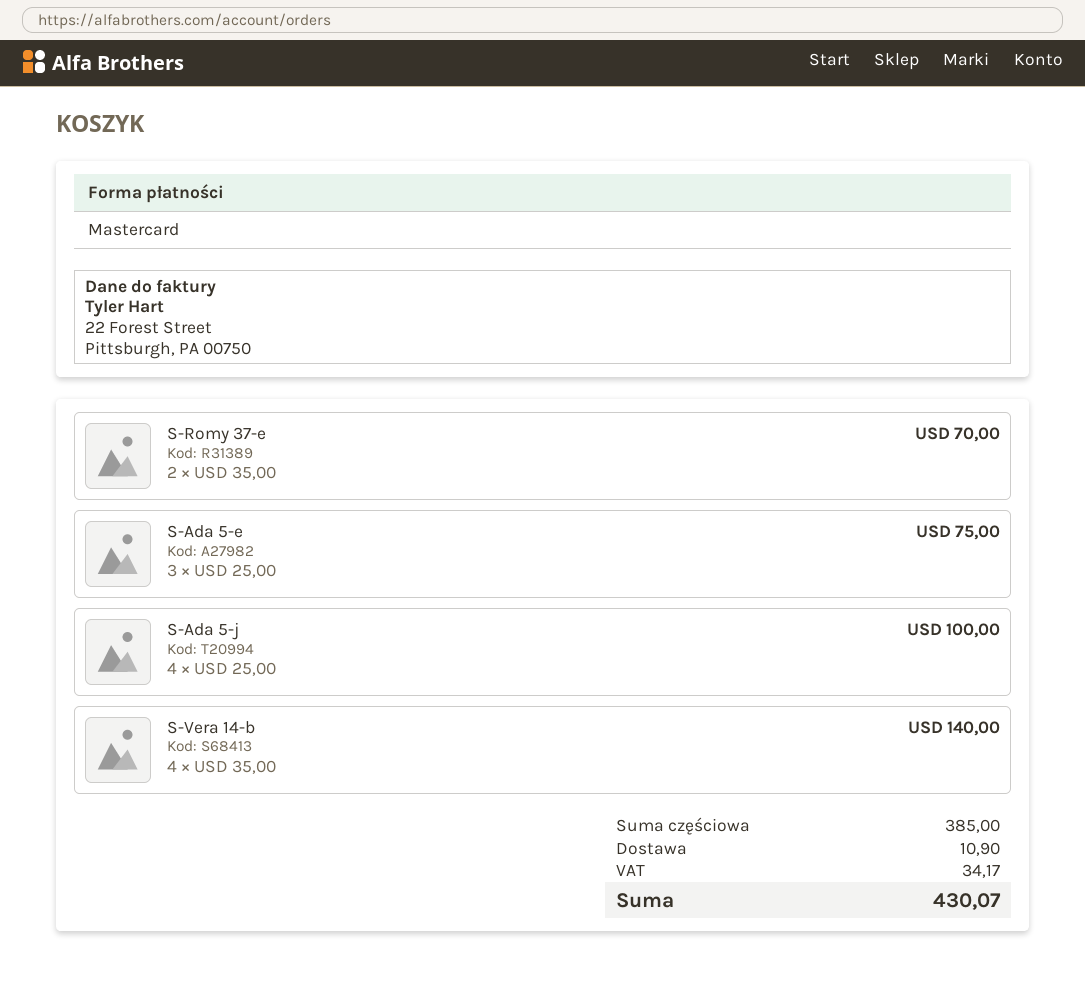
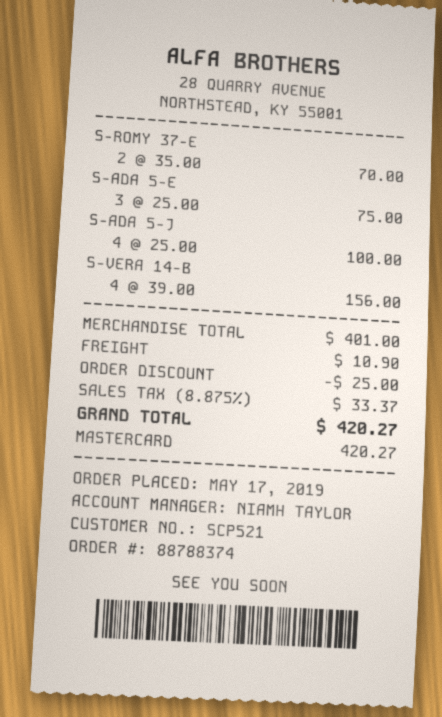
S-Vera 14-b: 4 x 35.00 = 140.00 -> 4 x 39.00 = 156.00
subtotal: 385.00 -> 401.00
discount: none -> 25.00
tax: 34.17 -> 33.37
total: 430.07 -> 420.27

